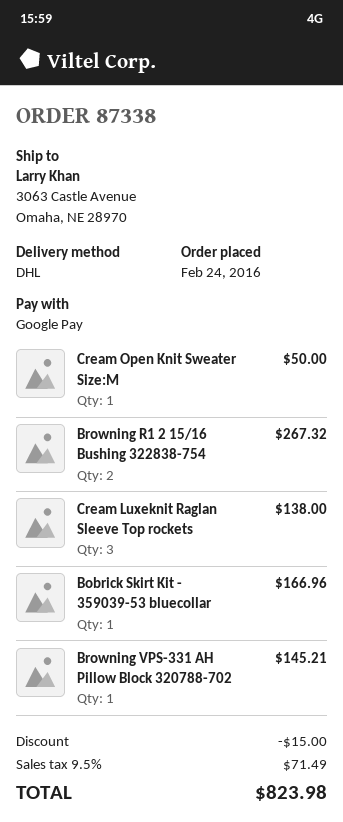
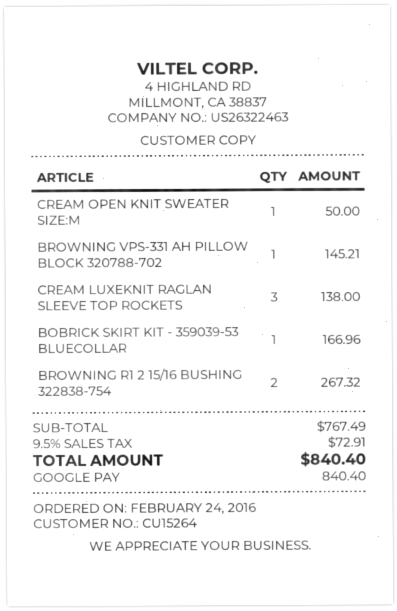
discount: 15.00 -> none
tax: 9.5% = 71.49 -> 9.5% = 72.91
total: 823.98 -> 840.40

